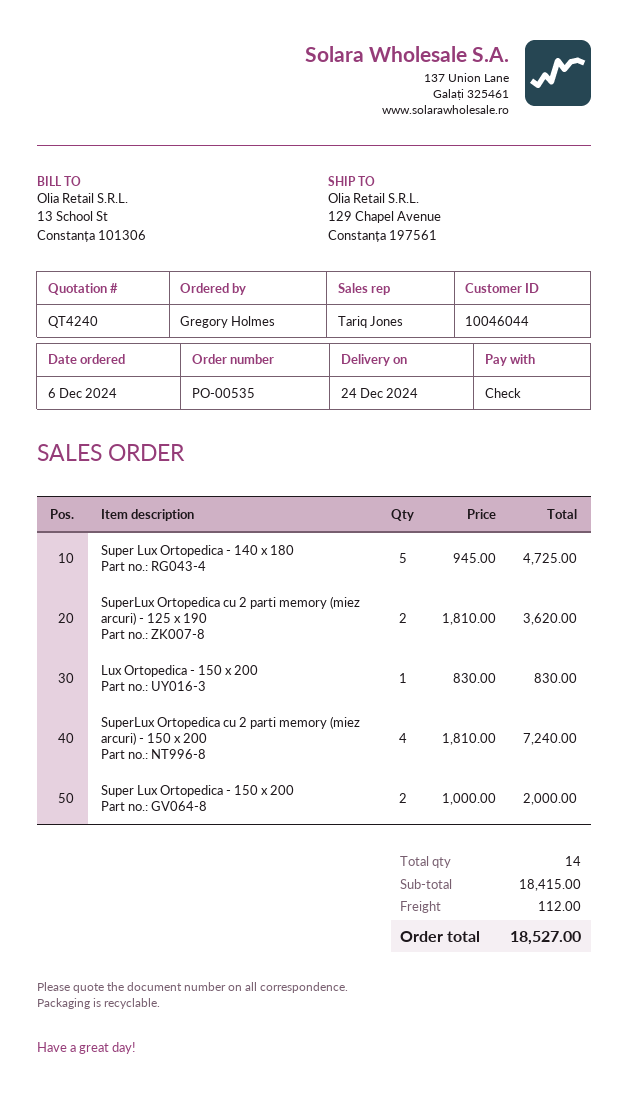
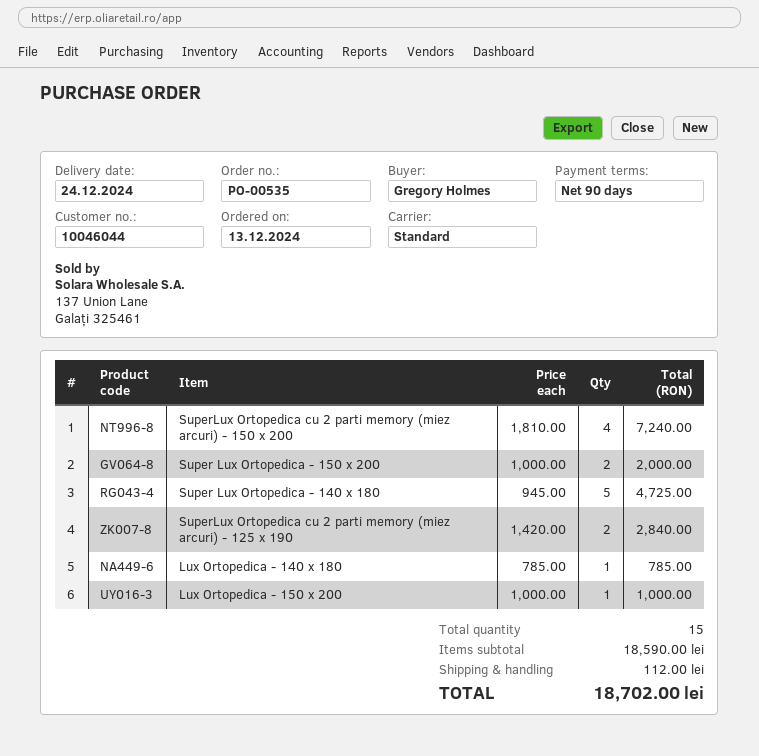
order date: 2024-12-06 -> 2024-12-13
SuperLux Ortopedica cu 2 parti memory (miez arcuri) - 125 x 190: 2 x 1810.00 = 3620.00 -> 2 x 1420.00 = 2840.00
Lux Ortopedica - 150 x 200: 1 x 830.00 = 830.00 -> 1 x 1000.00 = 1000.00
Lux Ortopedica - 140 x 180: none -> 1 x 785.00 = 785.00
total quantity: 14 -> 15
subtotal: 18415.00 -> 18590.00
total: 18527.00 -> 18702.00

